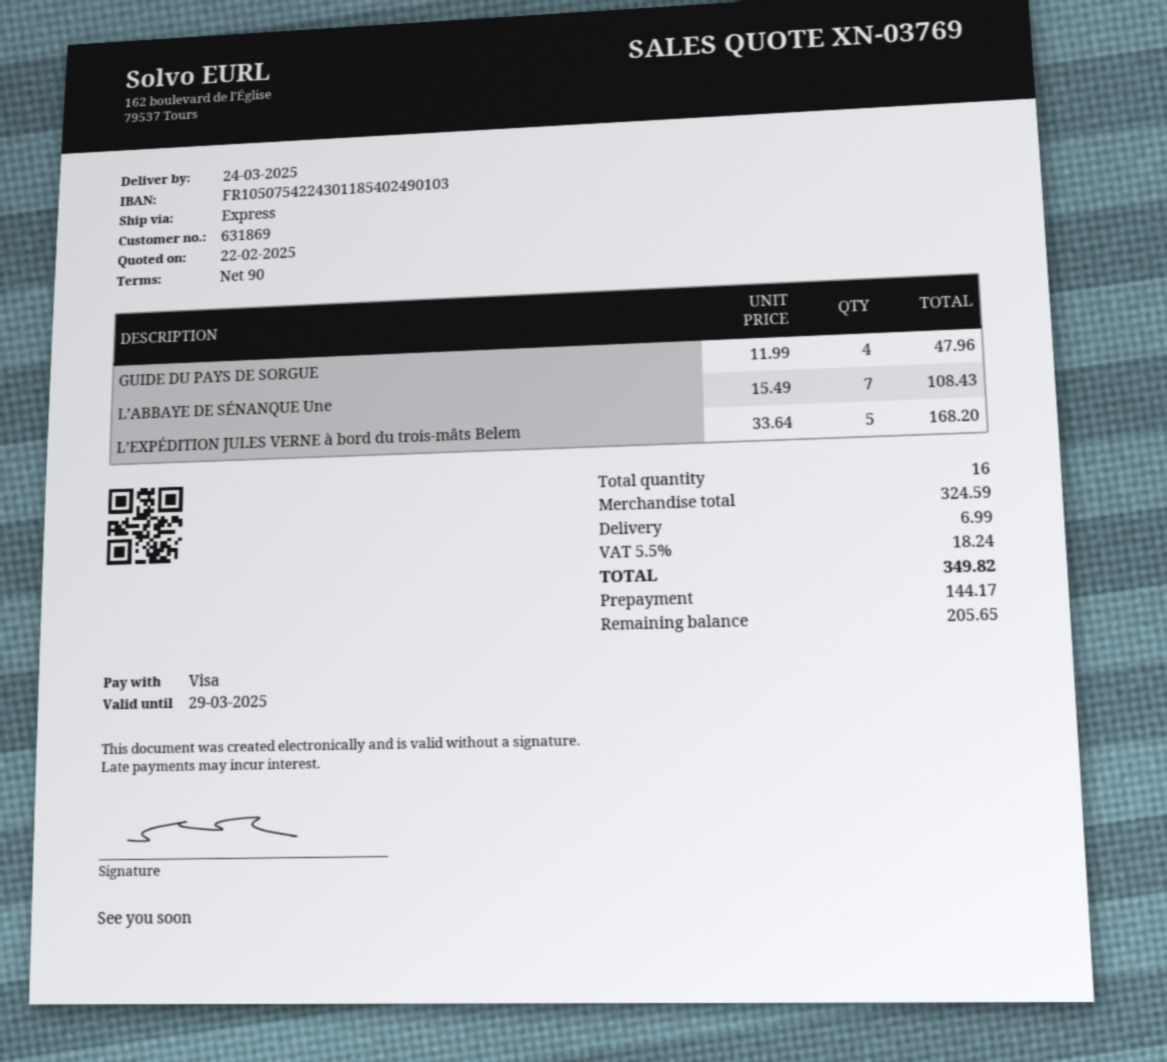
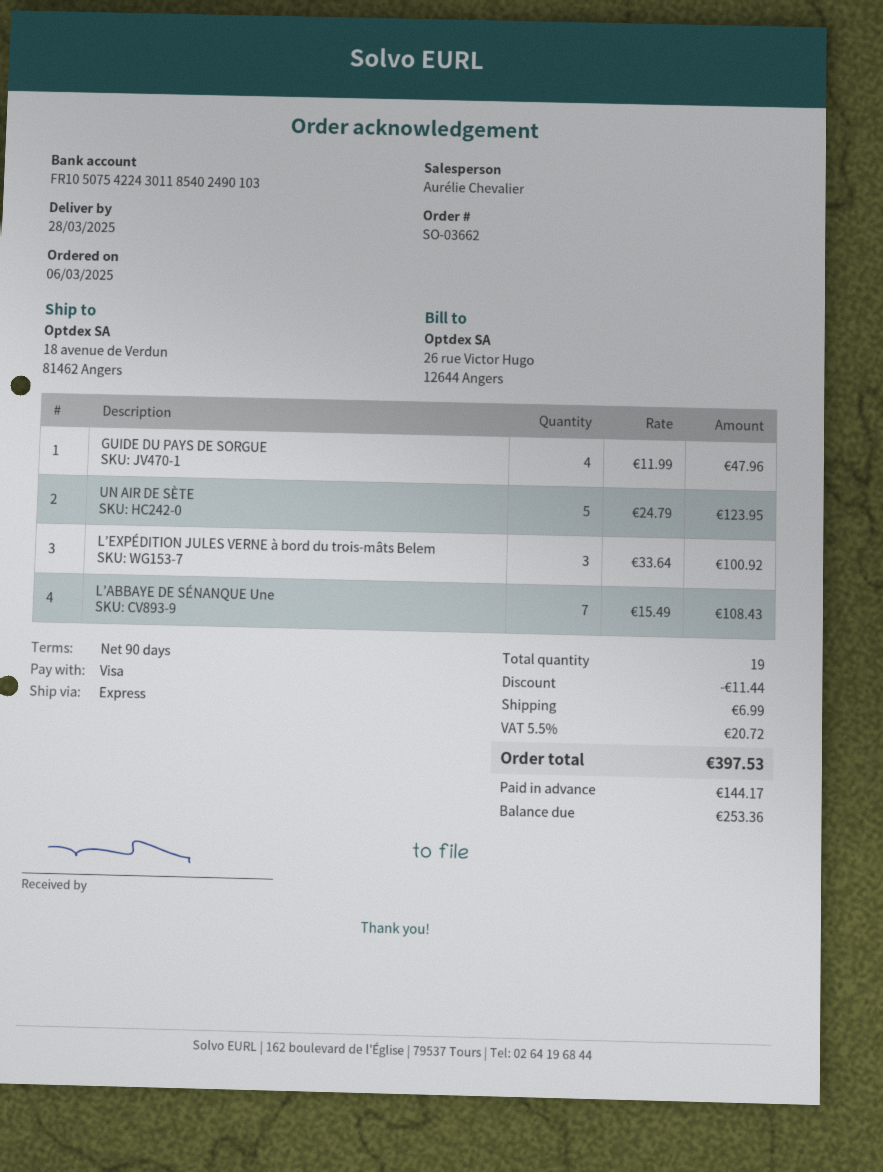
delivery date: 2025-03-24 -> 2025-03-28
L’EXPÉDITION JULES VERNE à bord du trois-mâts Belem: 5 x 33.64 = 168.20 -> 3 x 33.64 = 100.92
UN AIR DE SÈTE: none -> 5 x 24.79 = 123.95
total quantity: 16 -> 19
discount: none -> 11.44
tax: 5.5% = 18.24 -> 5.5% = 20.72
total: 349.82 -> 397.53
balance: 205.65 -> 253.36

